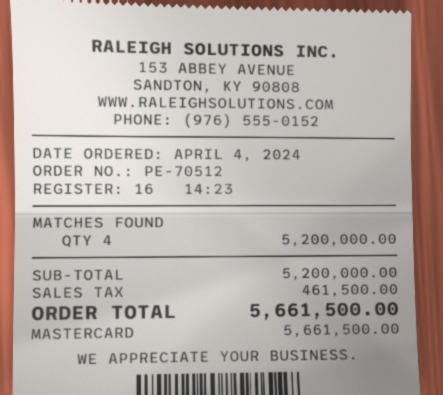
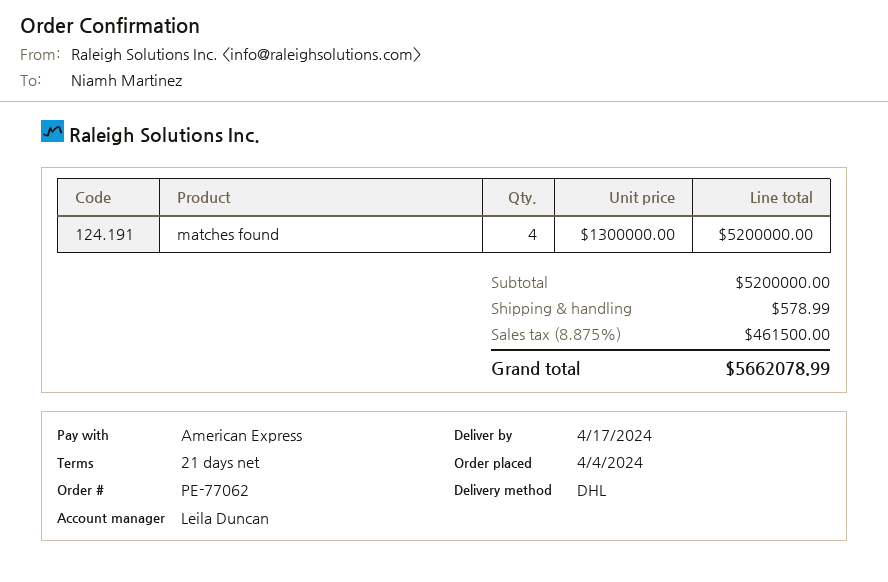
order number: PE-70512 -> PE-77062
payment method: Mastercard -> American Express
shipping: none -> 578.99
total: 5661500.00 -> 5662078.99

